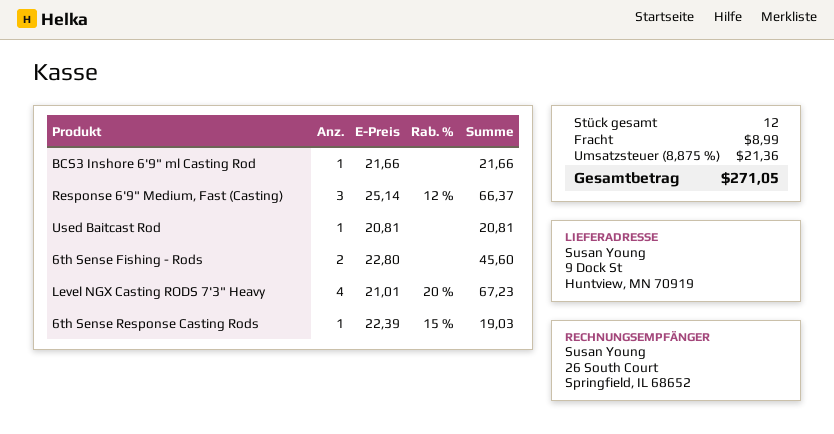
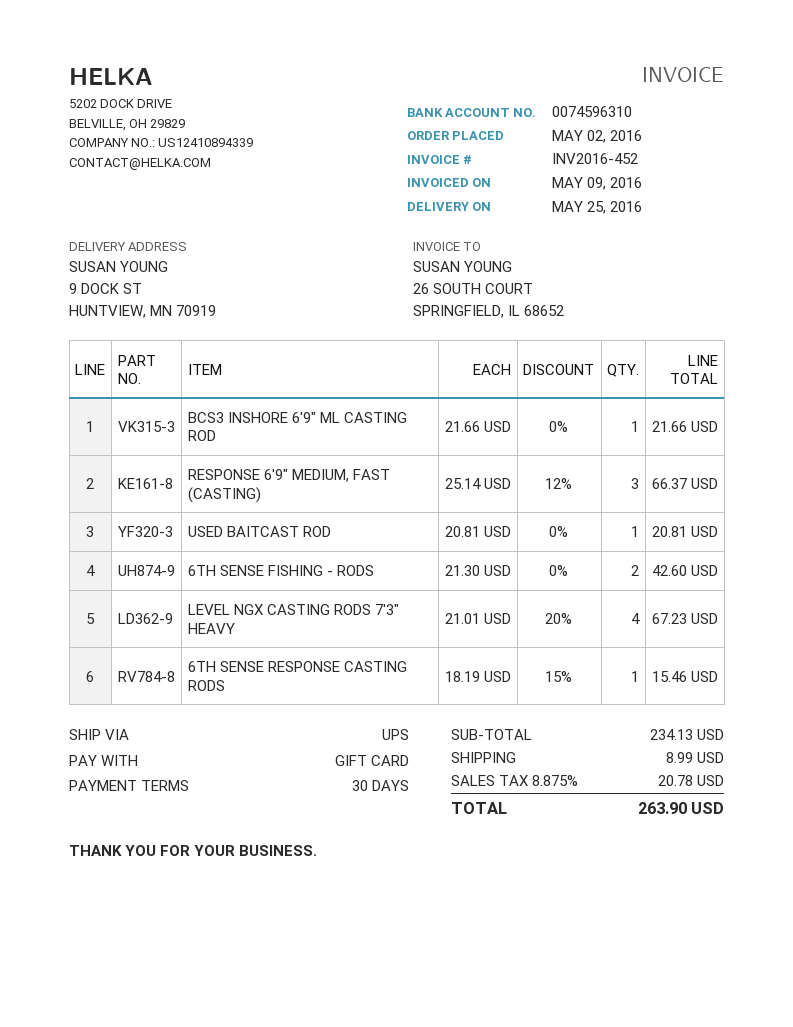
6th Sense Fishing - Rods: 2 x 22.80 = 45.60 -> 2 x 21.30 = 42.60
6th Sense Response Casting Rods: 1 x 22.39 - 15% = 19.03 -> 1 x 18.19 - 15% = 15.46
tax: 8.875% = 21.36 -> 8.875% = 20.78
total: 271.05 -> 263.90

